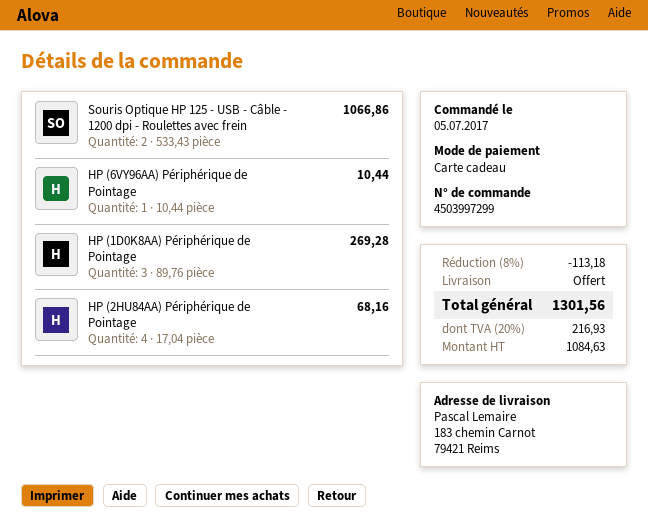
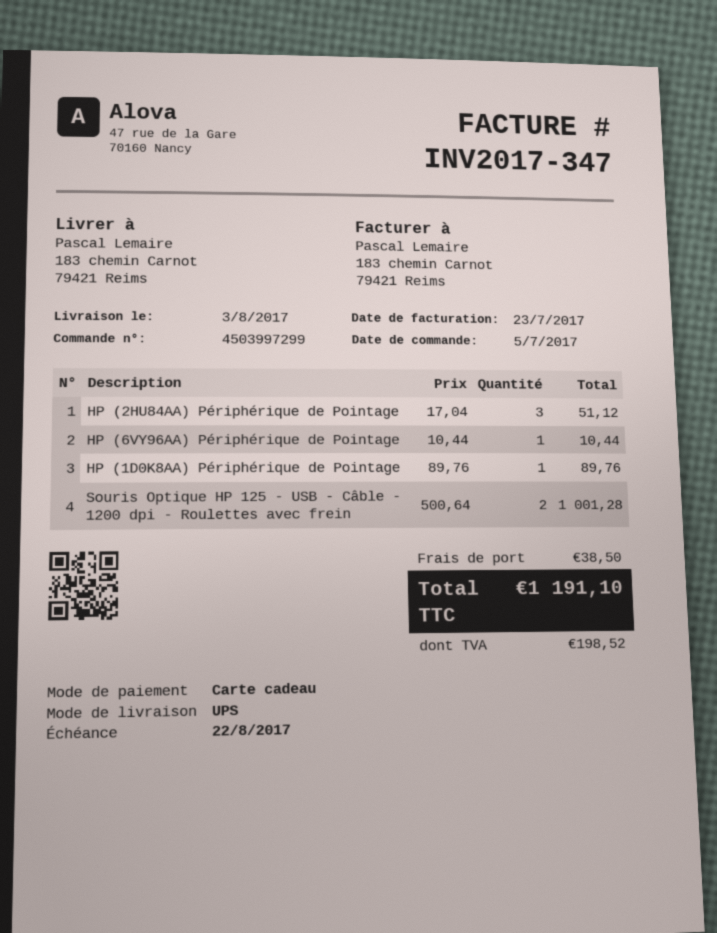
Souris Optique HP 125 - USB - Câble - 1200 dpi - Roulettes avec frein: 2 x 533.43 = 1066.86 -> 2 x 500.64 = 1001.28
HP (1D0K8AA) Périphérique de Pointage: 3 x 89.76 = 269.28 -> 1 x 89.76 = 89.76
HP (2HU84AA) Périphérique de Pointage: 4 x 17.04 = 68.16 -> 3 x 17.04 = 51.12
discount: 8% = 113.18 -> none
shipping: 0.00 -> 38.50
tax: 216.93 -> 198.52
total: 1301.56 -> 1191.10

